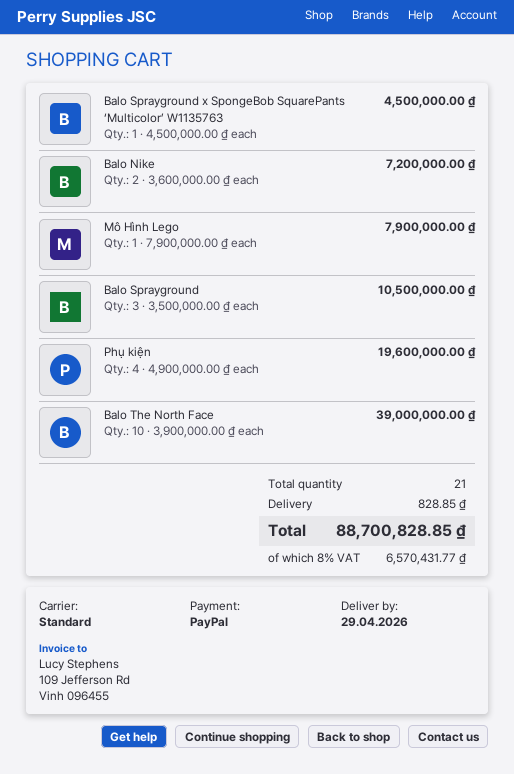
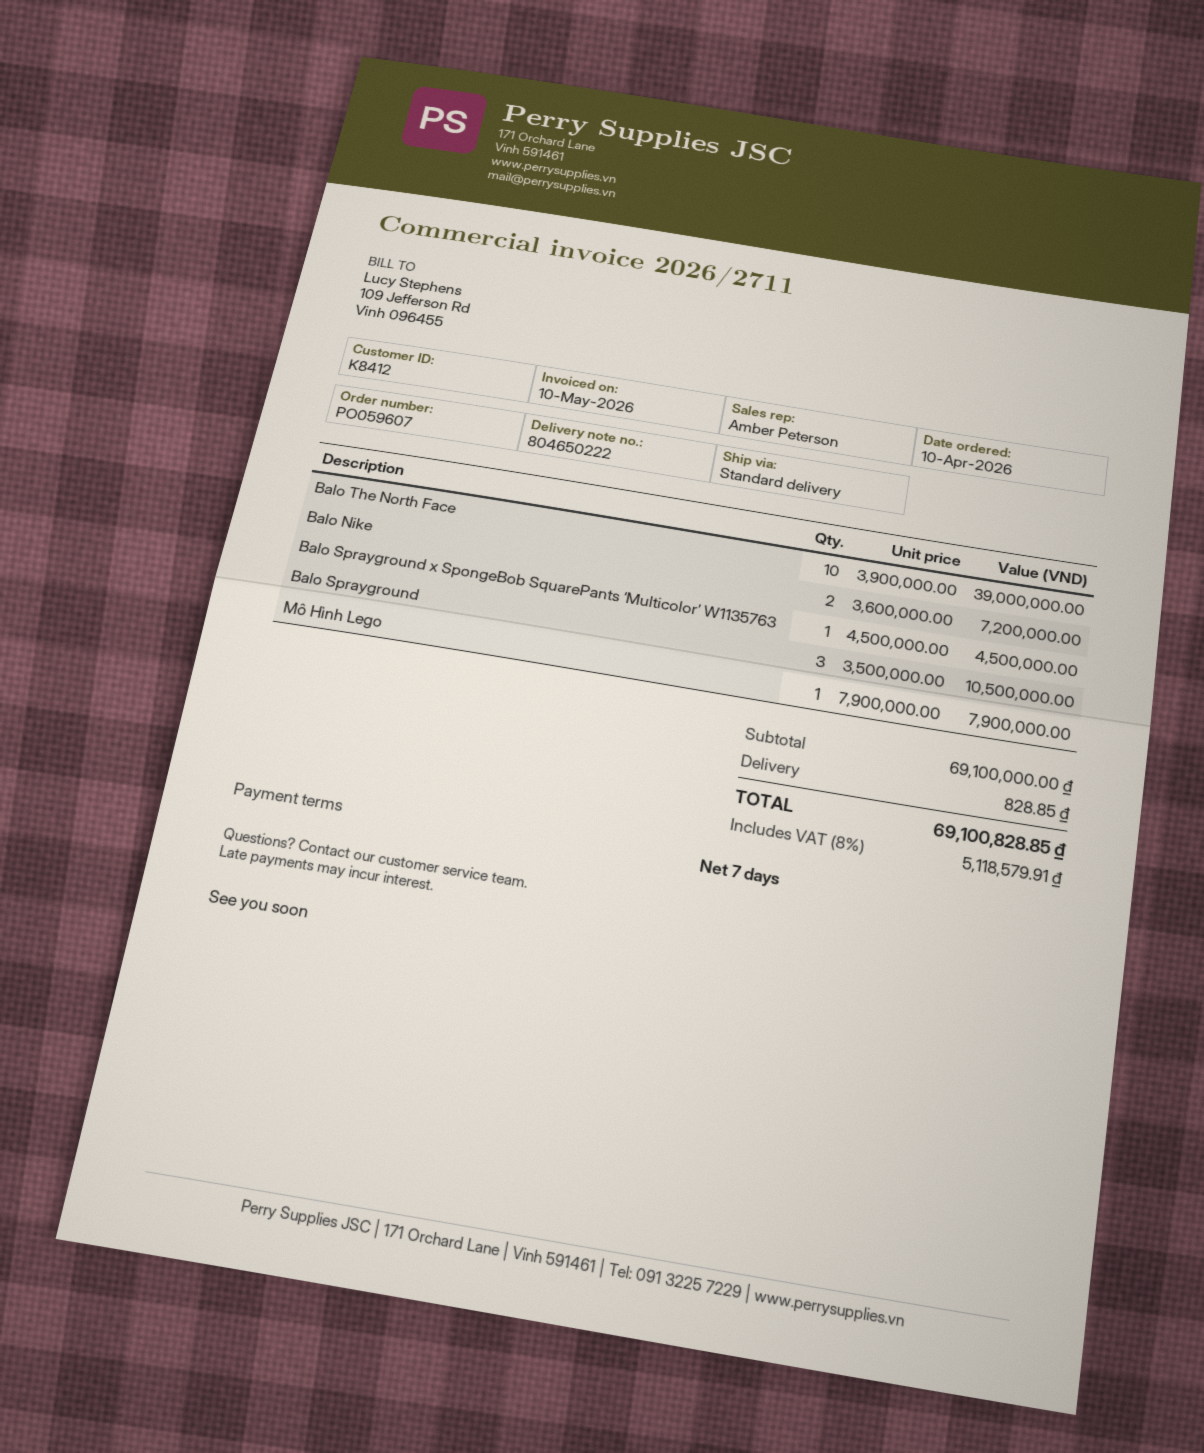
Phụ kiện: 4 x 4900000.00 = 19600000.00 -> none
tax: 8% = 6570431.77 -> 8% = 5118579.91
total: 88700828.85 -> 69100828.85

